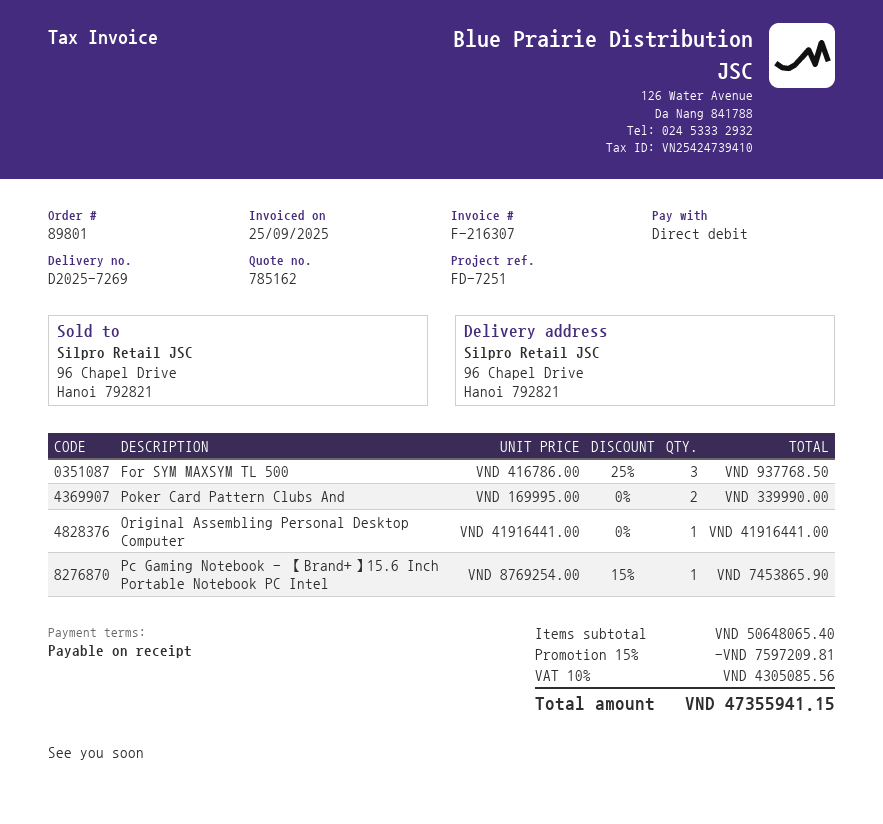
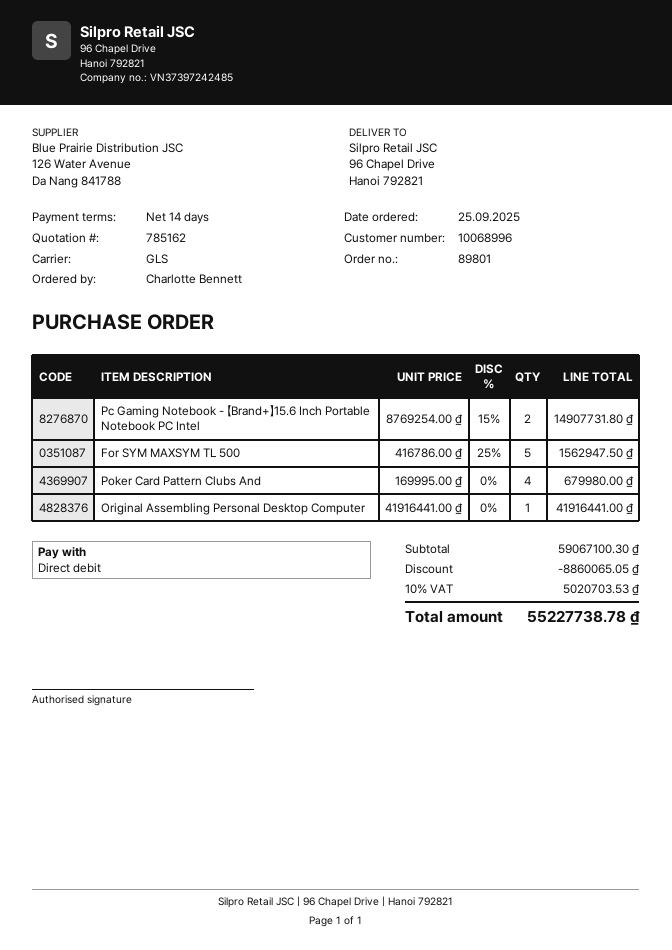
payment terms: on receipt -> 14 days
For SYM MAXSYM TL 500: 3 x 416786.00 - 25% = 937768.50 -> 5 x 416786.00 - 25% = 1562947.50
Poker Card Pattern Clubs And: 2 x 169995.00 = 339990.00 -> 4 x 169995.00 = 679980.00
Pc Gaming Notebook - 【Brand+】15.6 Inch Portable Notebook PC Intel: 1 x 8769254.00 - 15% = 7453865.90 -> 2 x 8769254.00 - 15% = 14907731.80
subtotal: 50648065.40 -> 59067100.30
discount: 7597209.81 -> 8860065.05
tax: 10% = 4305085.56 -> 10% = 5020703.53
total: 47355941.15 -> 55227738.78

